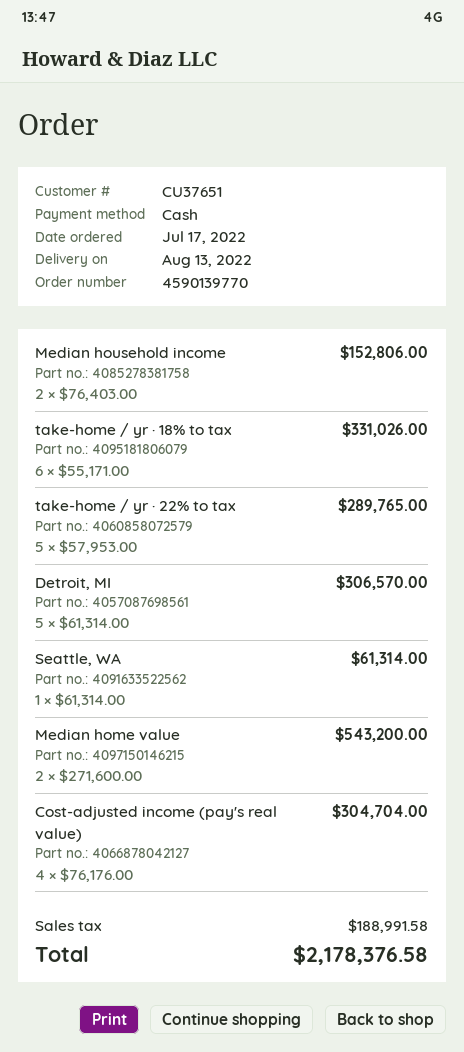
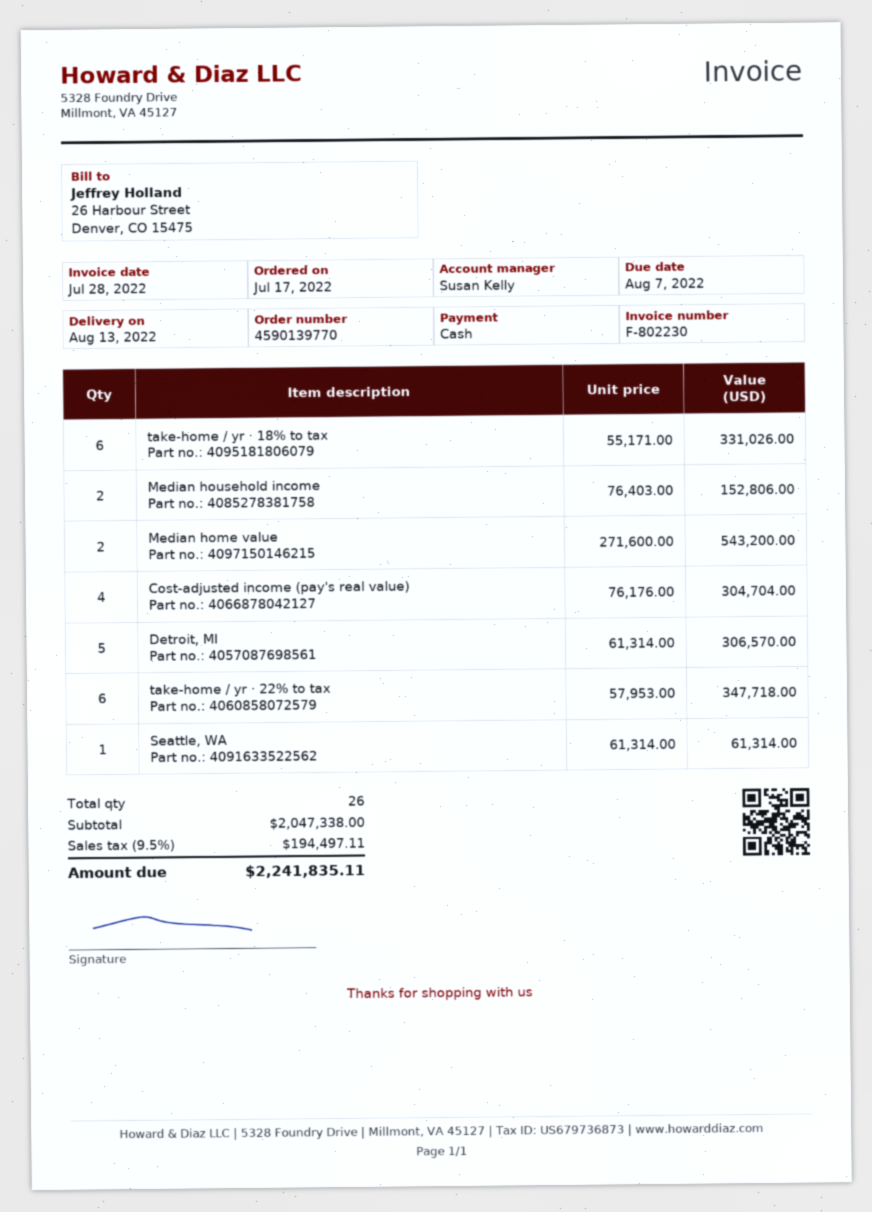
take-home / yr · 22% to tax: 5 x 57953.00 = 289765.00 -> 6 x 57953.00 = 347718.00
tax: 188991.58 -> 194497.11
total: 2178376.58 -> 2241835.11

